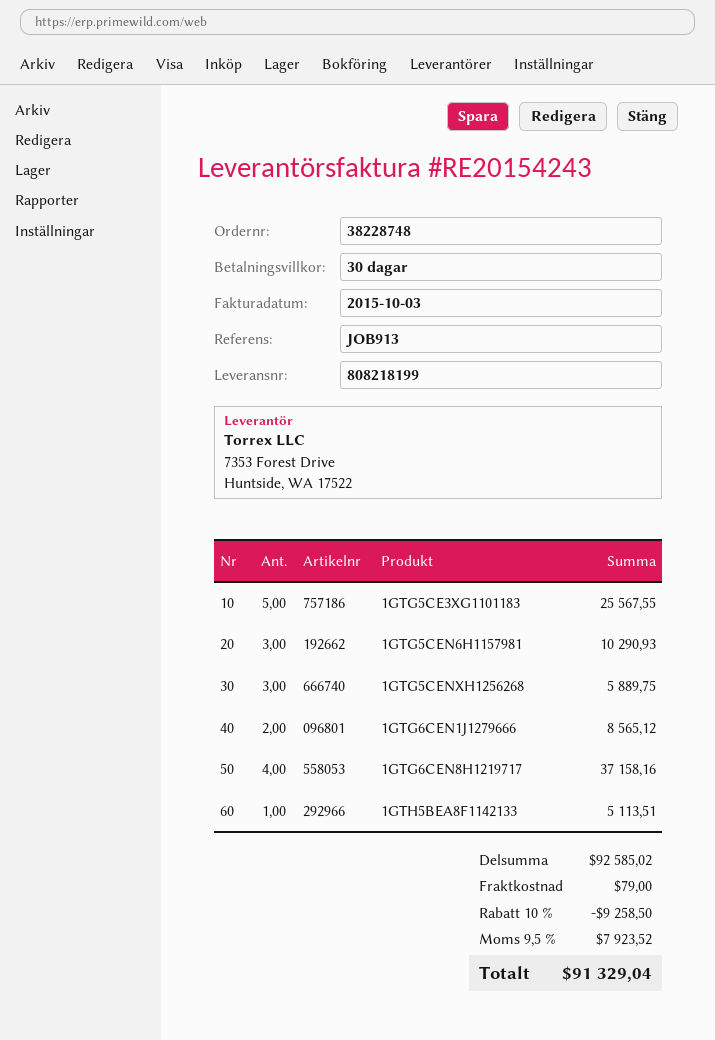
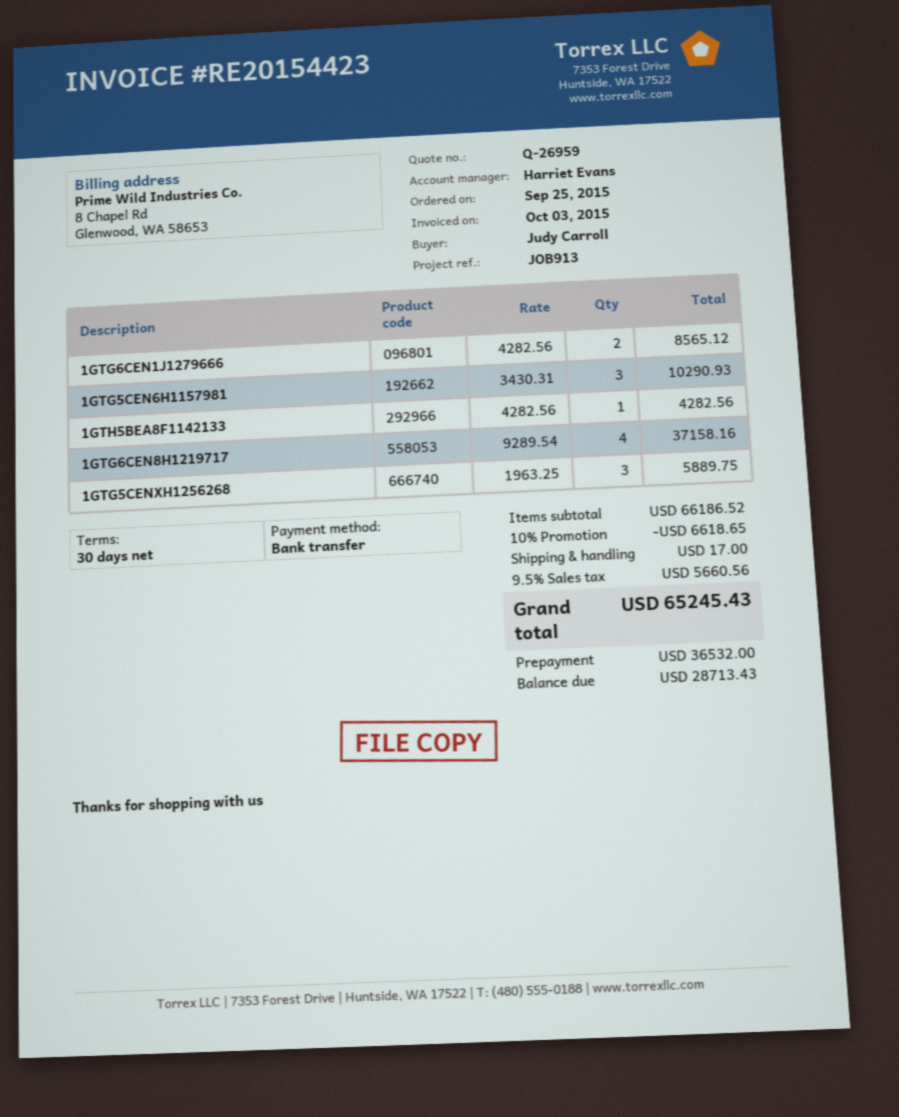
invoice number: RE20154243 -> RE20154423
1GTG5CE3XG1101183: 5 for 25567.55 -> none
1GTH5BEA8F1142133: 1 for 5113.51 -> 1 for 4282.56
subtotal: 92585.02 -> 66186.52
discount: 10% = 9258.50 -> 10% = 6618.65
shipping: 79.00 -> 17.00
tax: 9.5% = 7923.52 -> 9.5% = 5660.56
total: 91329.04 -> 65245.43

